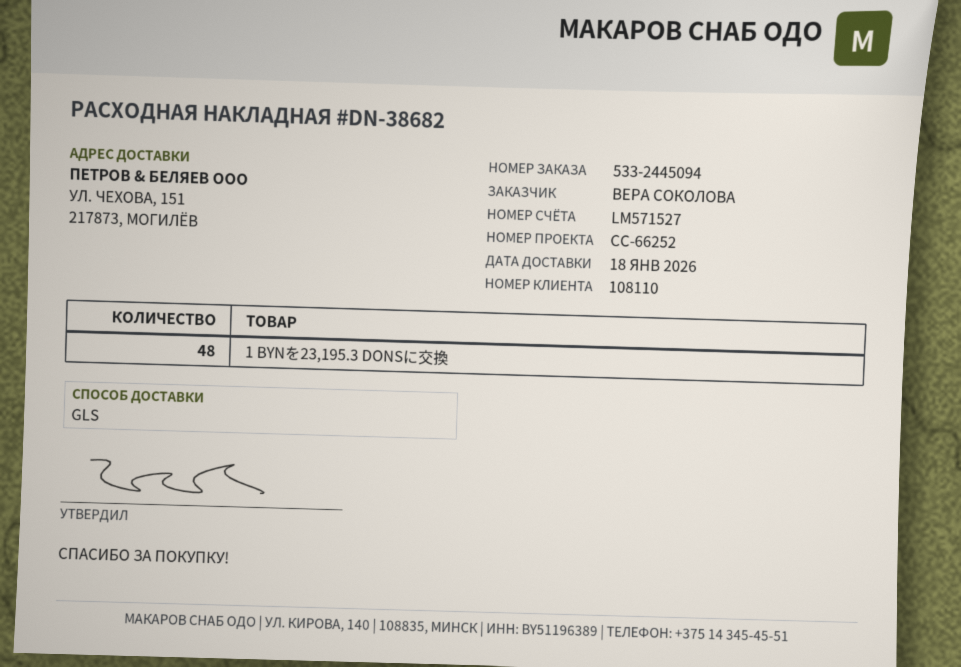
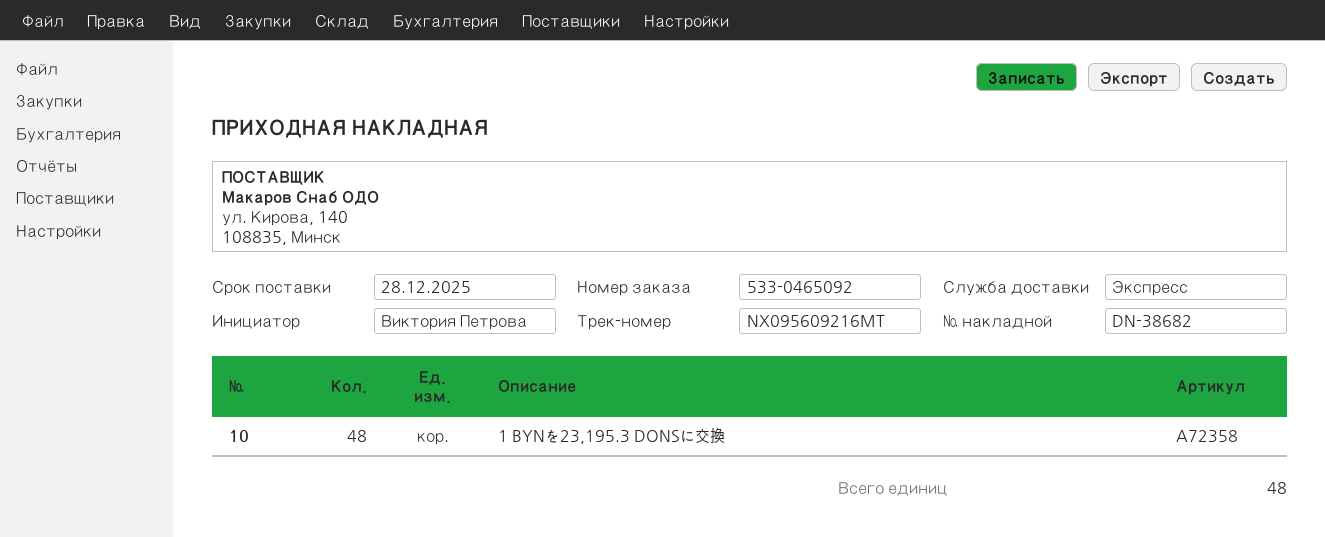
order number: 533-2445094 -> 533-0465092
delivery date: 2026-01-18 -> 2025-12-28
ordered by: ВЕРА СОКОЛОВА -> Виктория Петрова
shipping method: GLS -> express

